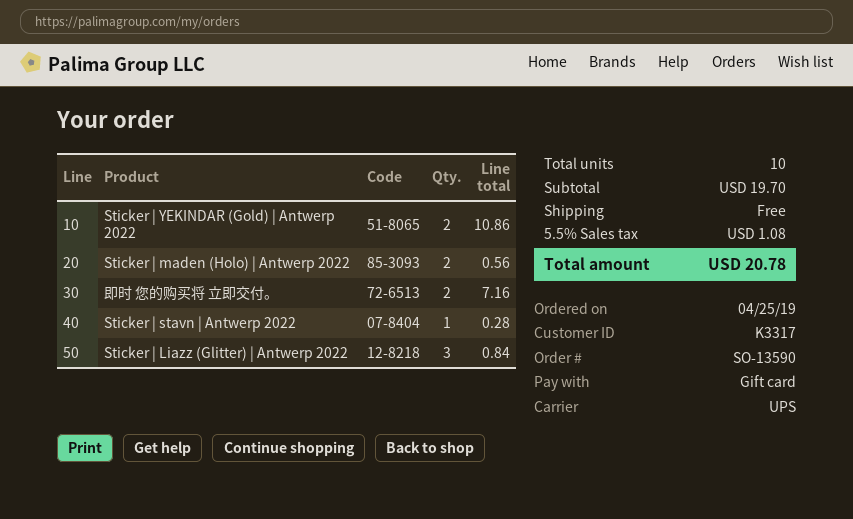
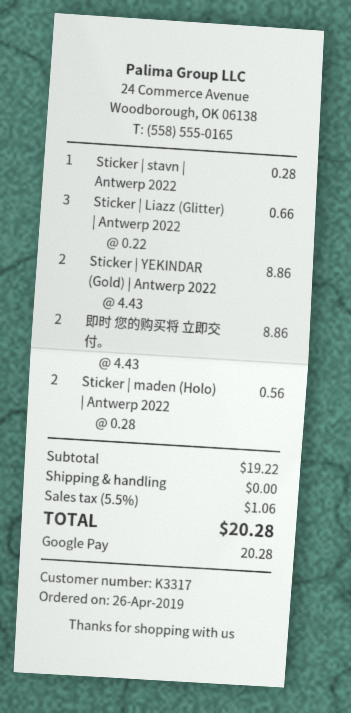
order date: 2019-04-25 -> 2019-04-26
payment method: gift card -> Google Pay
Sticker | YEKINDAR (Gold) | Antwerp 2022: 2 for 10.86 -> 2 for 8.86
即时 您的购买将 立即交付。: 2 for 7.16 -> 2 for 8.86
Sticker | Liazz (Glitter) | Antwerp 2022: 3 for 0.84 -> 3 for 0.66
subtotal: 19.70 -> 19.22
tax: 5.5% = 1.08 -> 5.5% = 1.06
total: 20.78 -> 20.28

